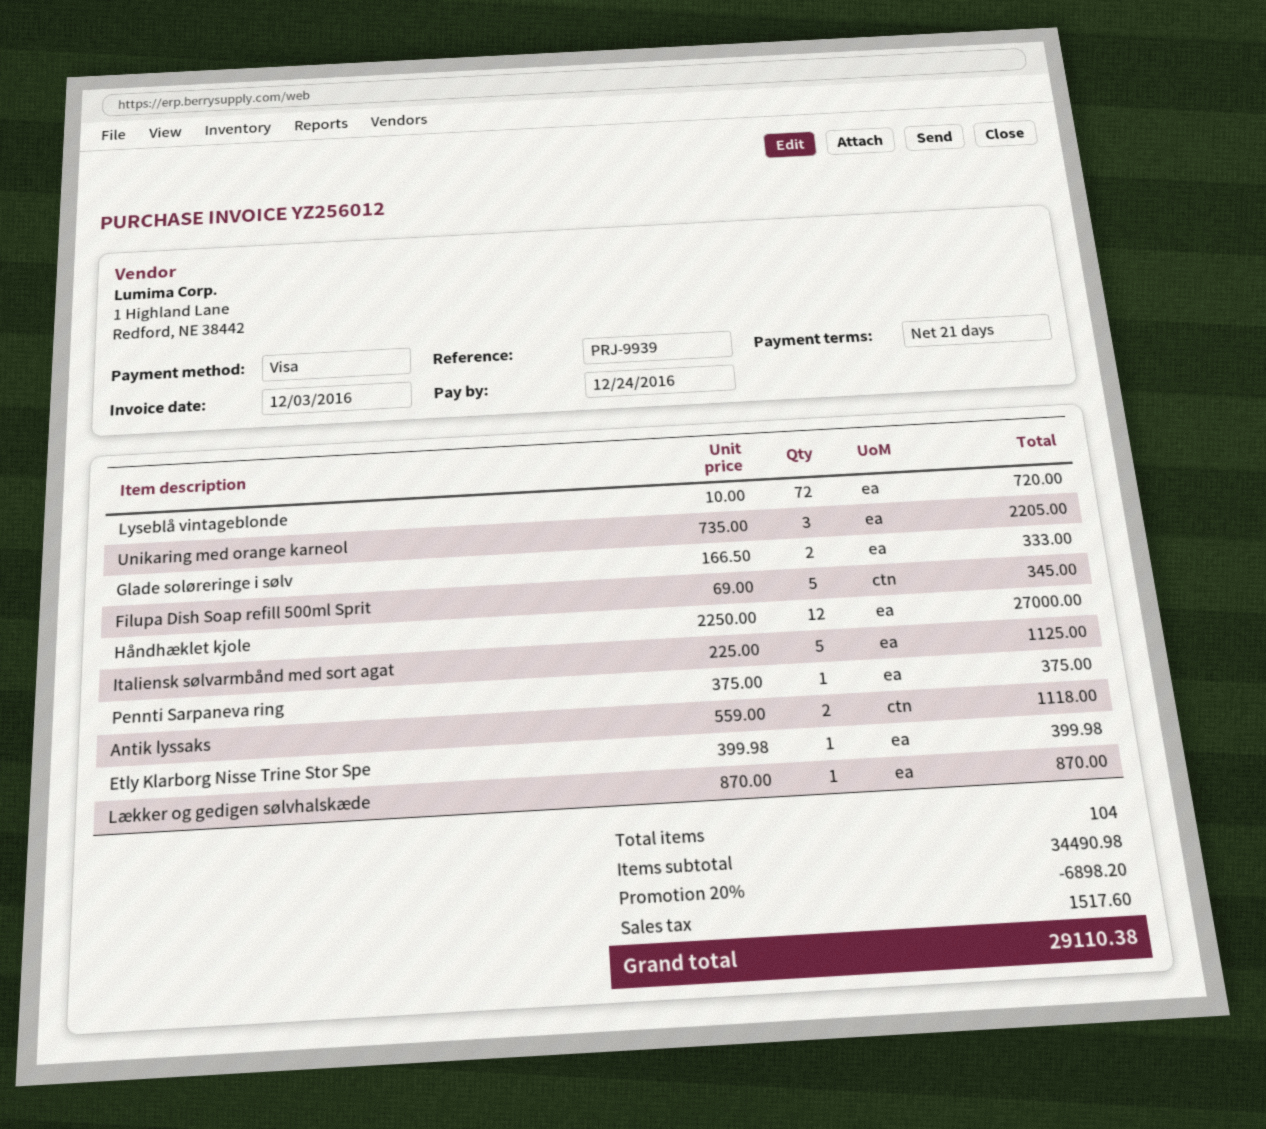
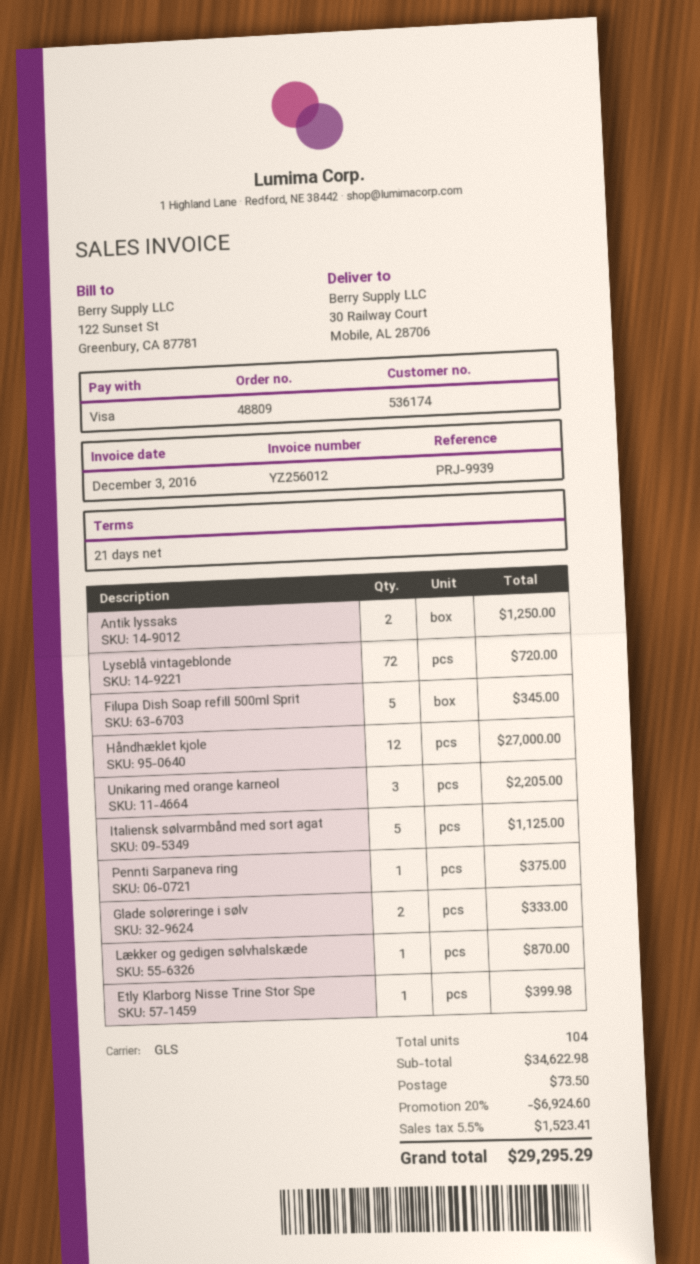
Antik lyssaks: 2 for 1118.00 -> 2 for 1250.00
subtotal: 34490.98 -> 34622.98
discount: 20% = 6898.20 -> 20% = 6924.60
shipping: none -> 73.50
tax: 1517.60 -> 1523.41
total: 29110.38 -> 29295.29

